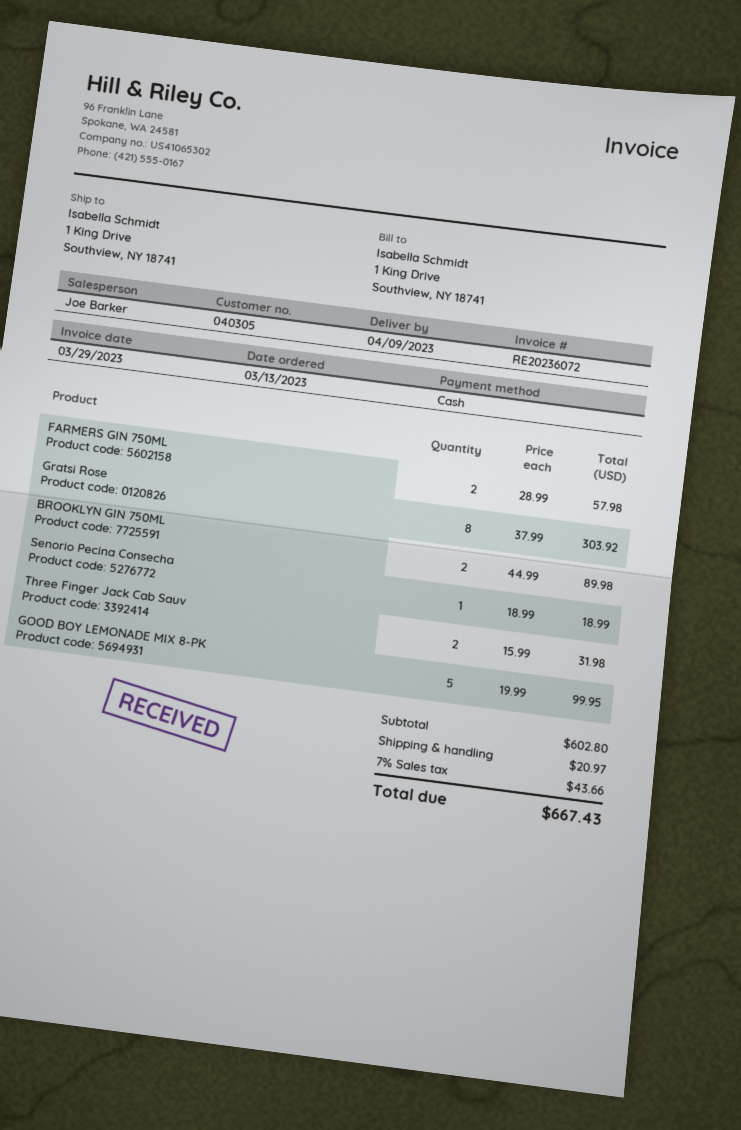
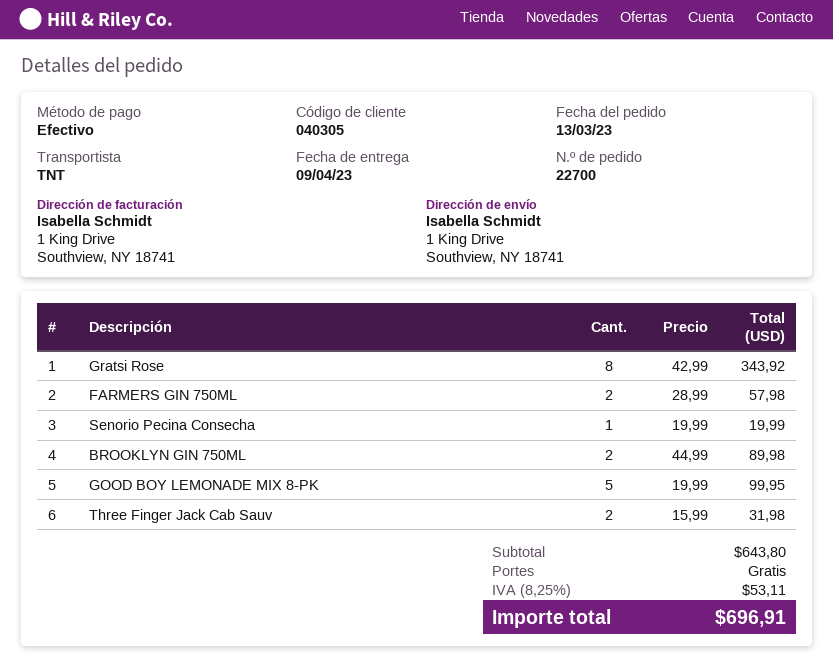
Gratsi Rose: 8 x 37.99 = 303.92 -> 8 x 42.99 = 343.92
Senorio Pecina Consecha: 1 x 18.99 = 18.99 -> 1 x 19.99 = 19.99
subtotal: 602.80 -> 643.80
shipping: 20.97 -> 0.00
tax: 7% = 43.66 -> 8.25% = 53.11
total: 667.43 -> 696.91

